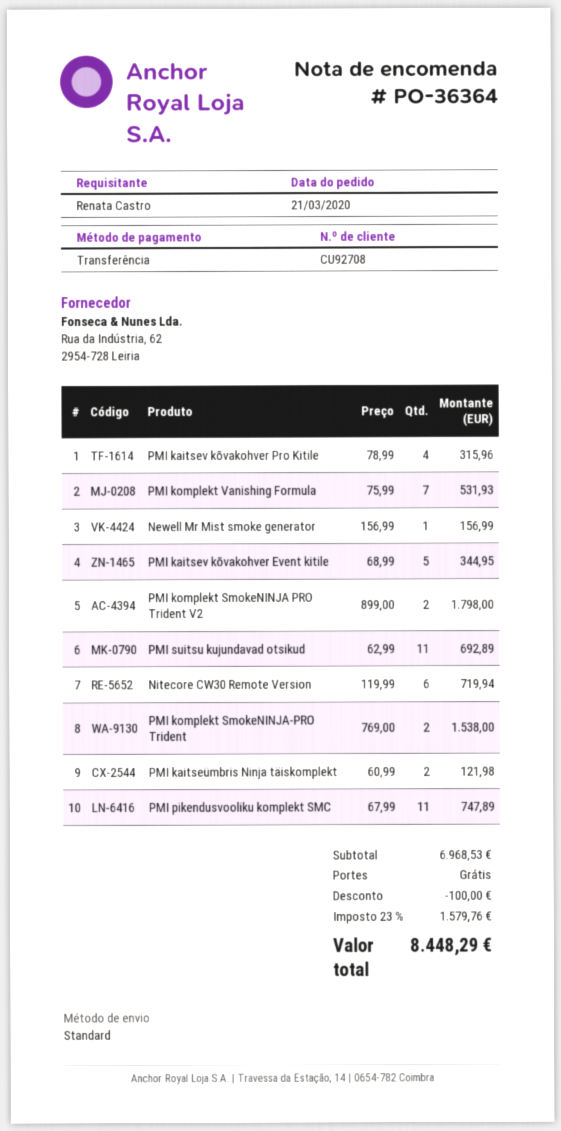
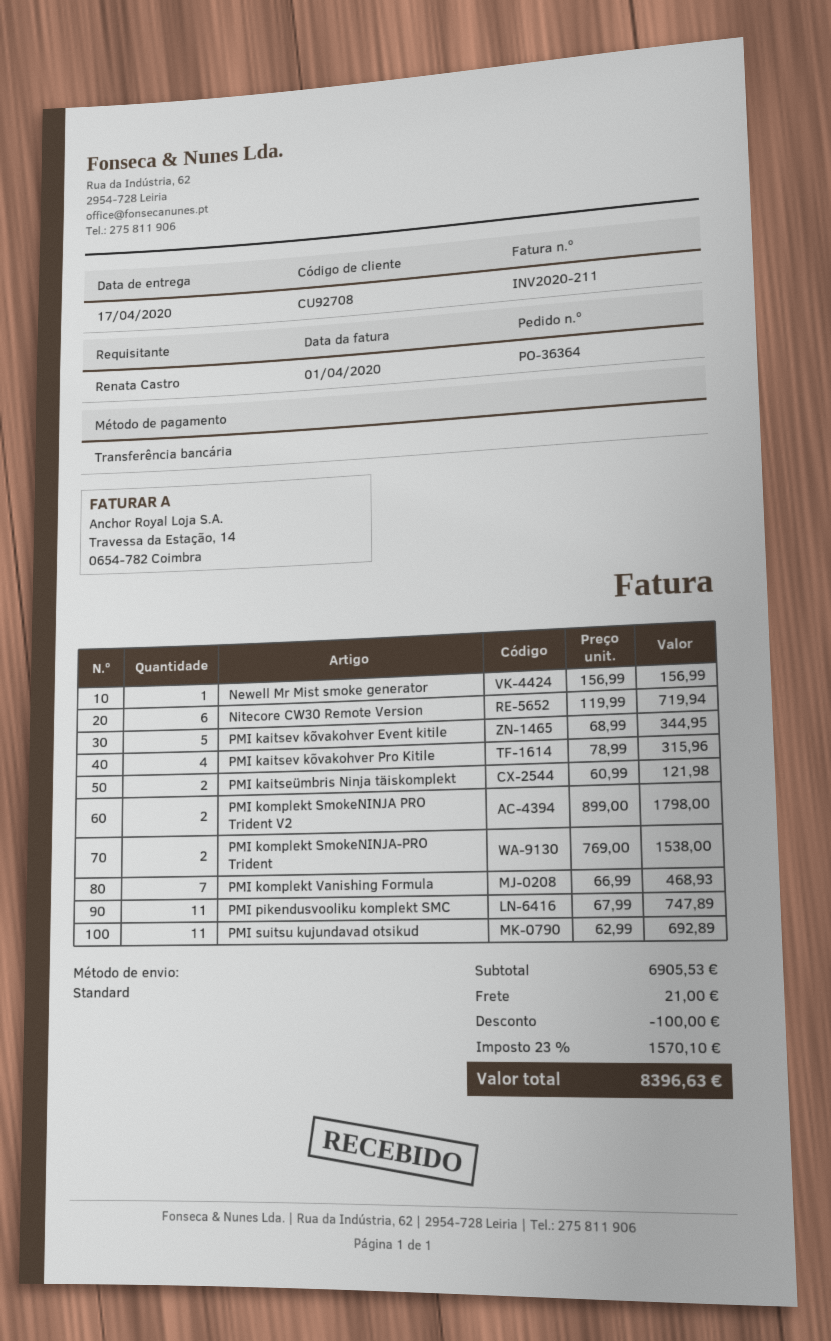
PMI komplekt Vanishing Formula: 7 x 75.99 = 531.93 -> 7 x 66.99 = 468.93
subtotal: 6968.53 -> 6905.53
shipping: 0.00 -> 21.00
tax: 23% = 1579.76 -> 23% = 1570.10
total: 8448.29 -> 8396.63

